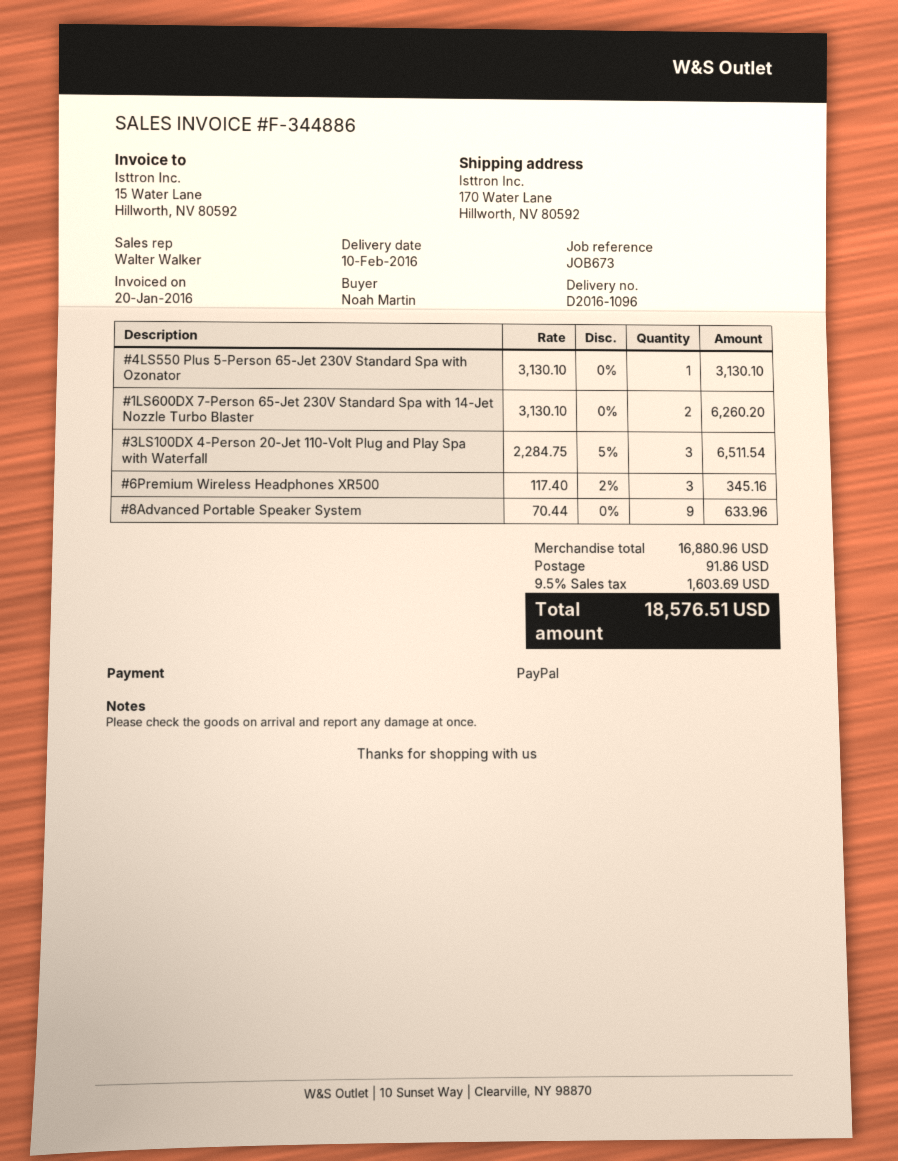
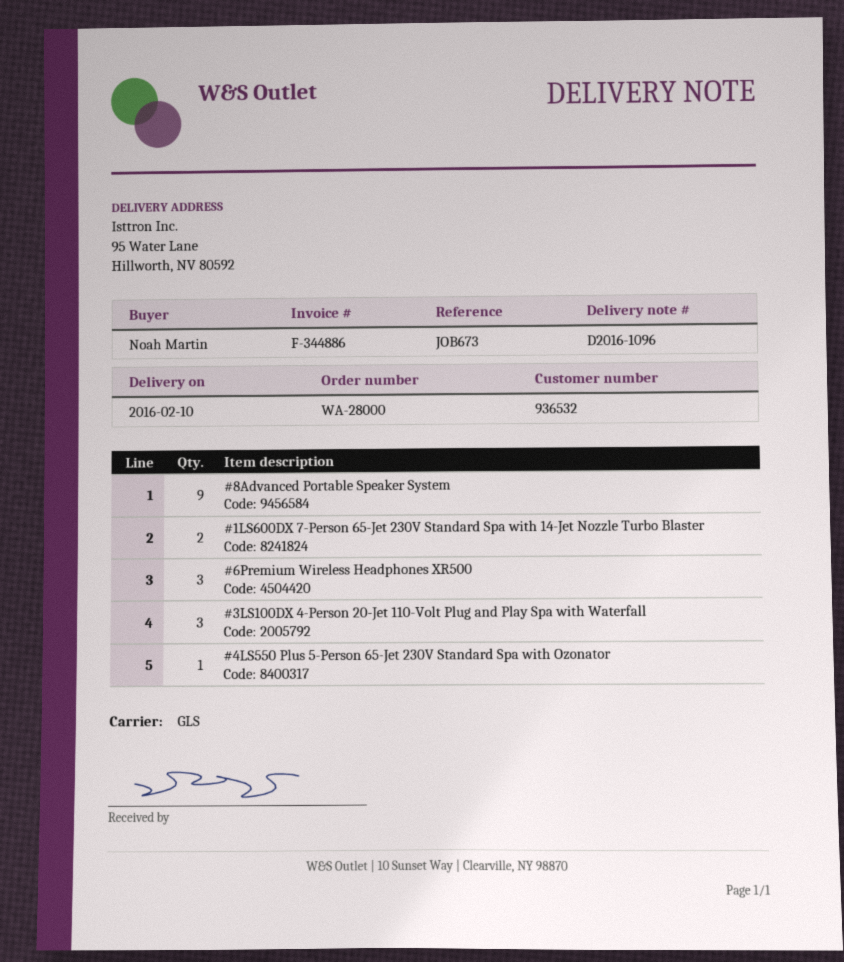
ship to: 170 Water Lane, Hillworth, NV 80592 -> 95 Water Lane, Hillworth, NV 80592

